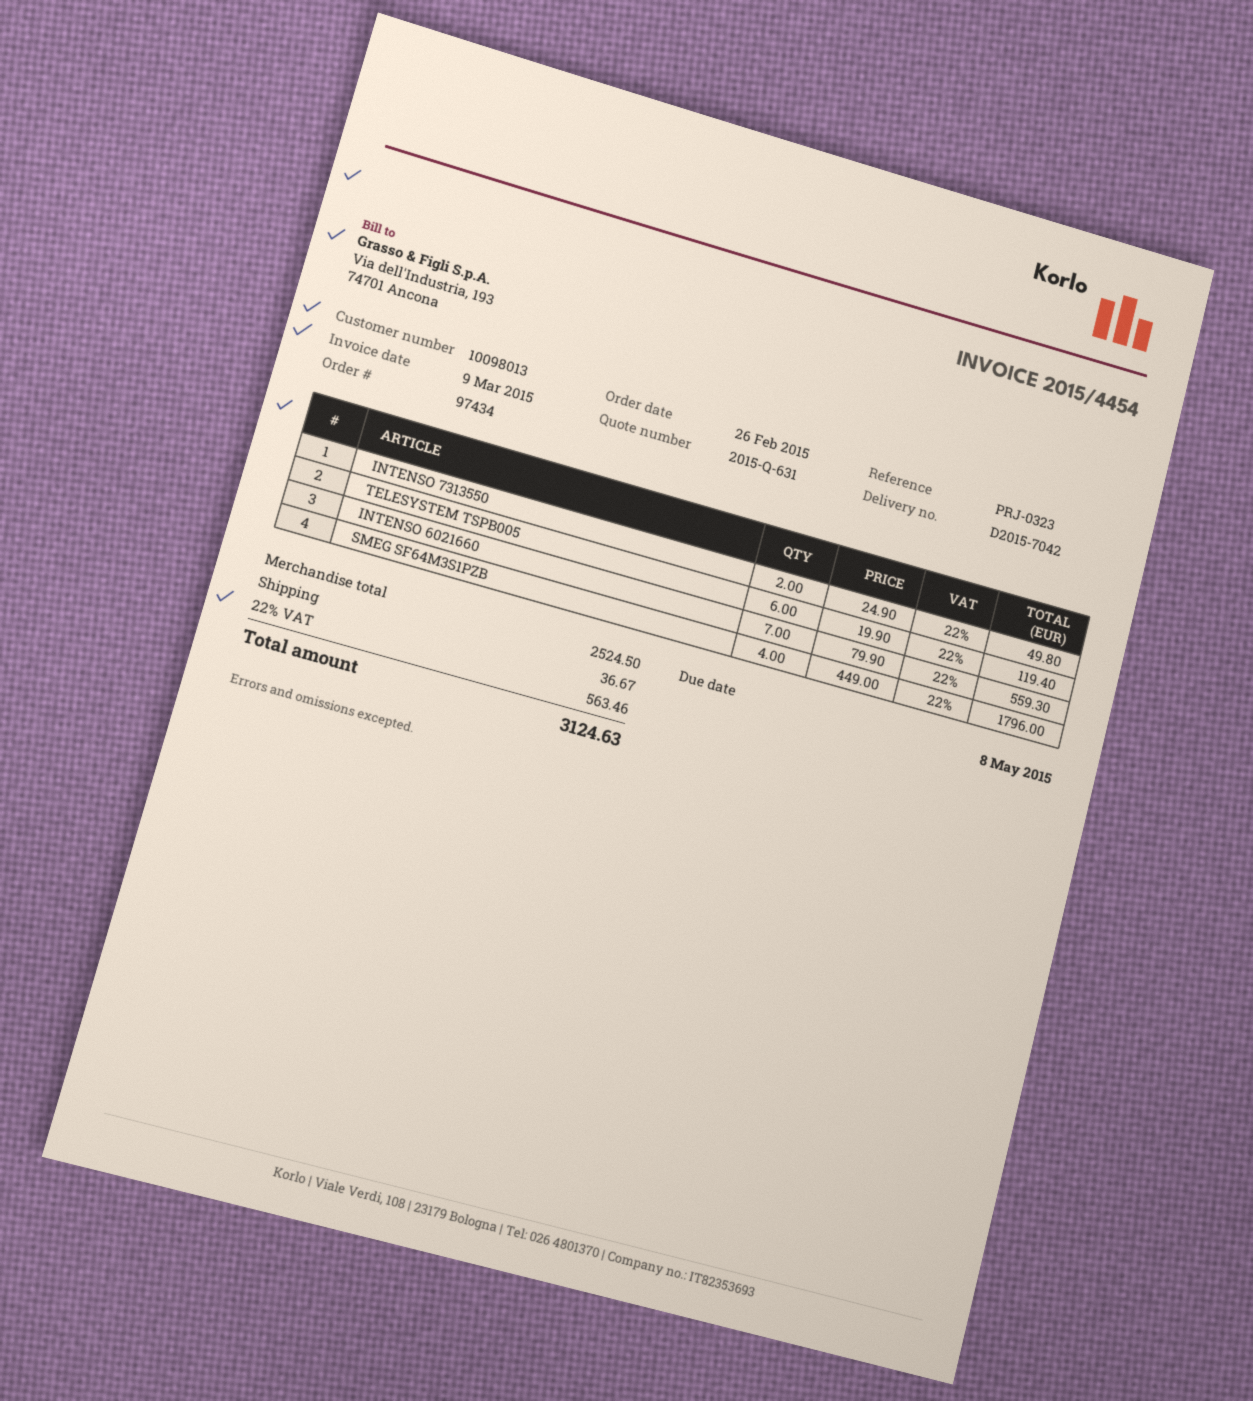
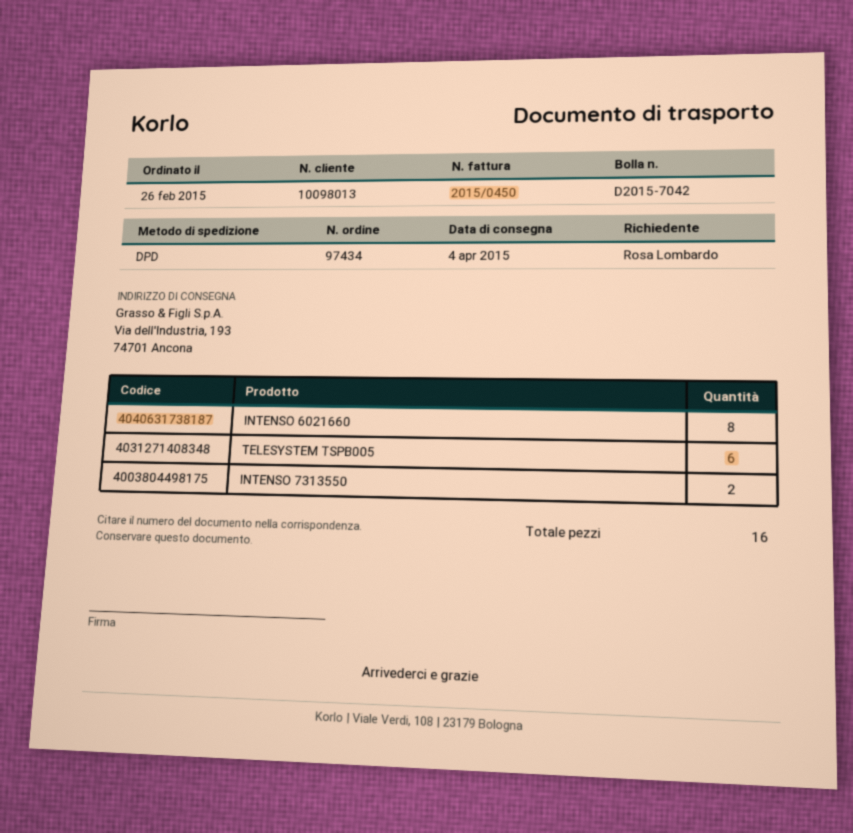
invoice number: 2015/4454 -> 2015/0450
INTENSO 6021660: 7 -> 8
SMEG SF64M3S1PZB: 4 -> none

